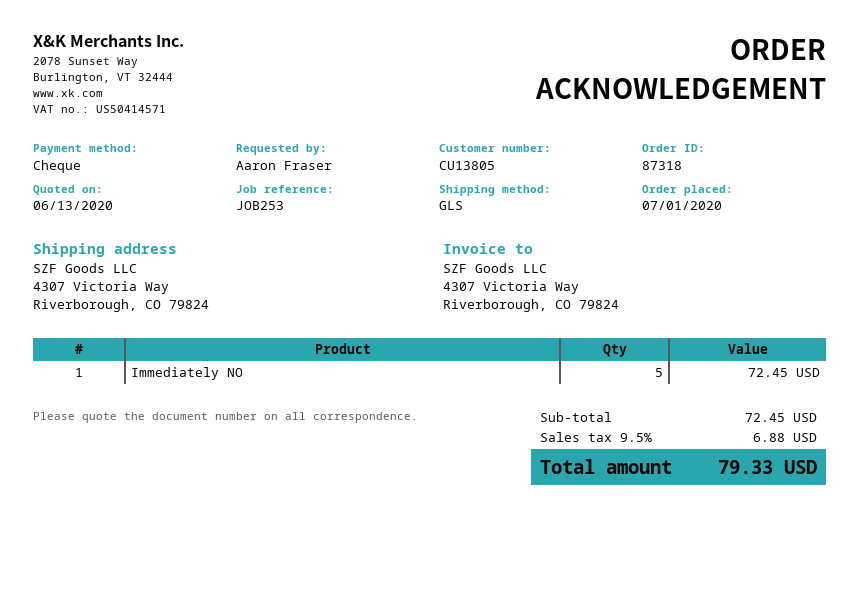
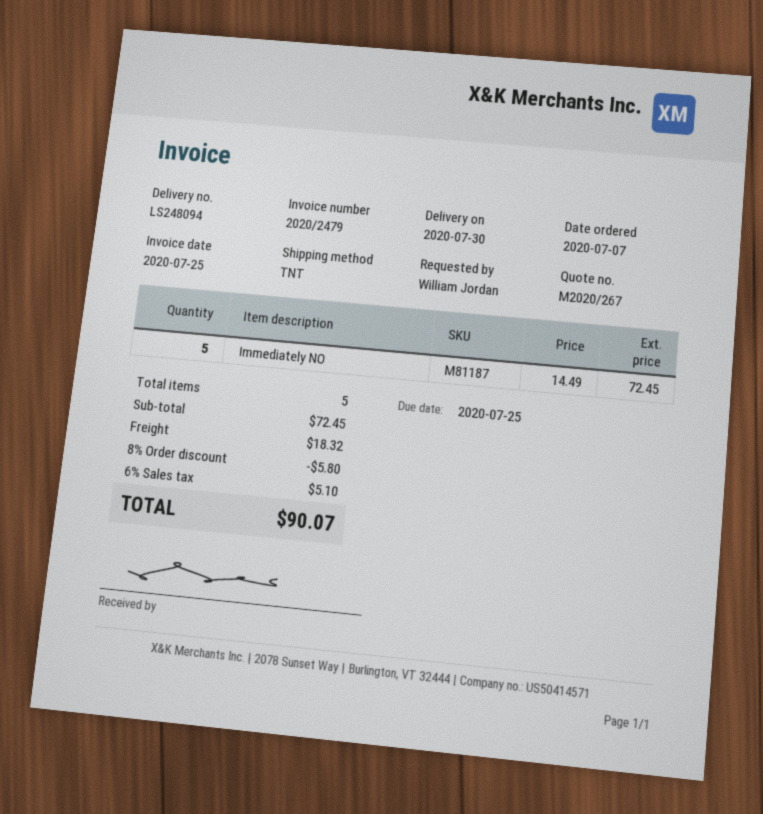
order date: 2020-07-01 -> 2020-07-07
ordered by: Aaron Fraser -> William Jordan
shipping method: GLS -> TNT
discount: none -> 8% = 5.80
shipping: none -> 18.32
tax: 9.5% = 6.88 -> 6% = 5.10
total: 79.33 -> 90.07

